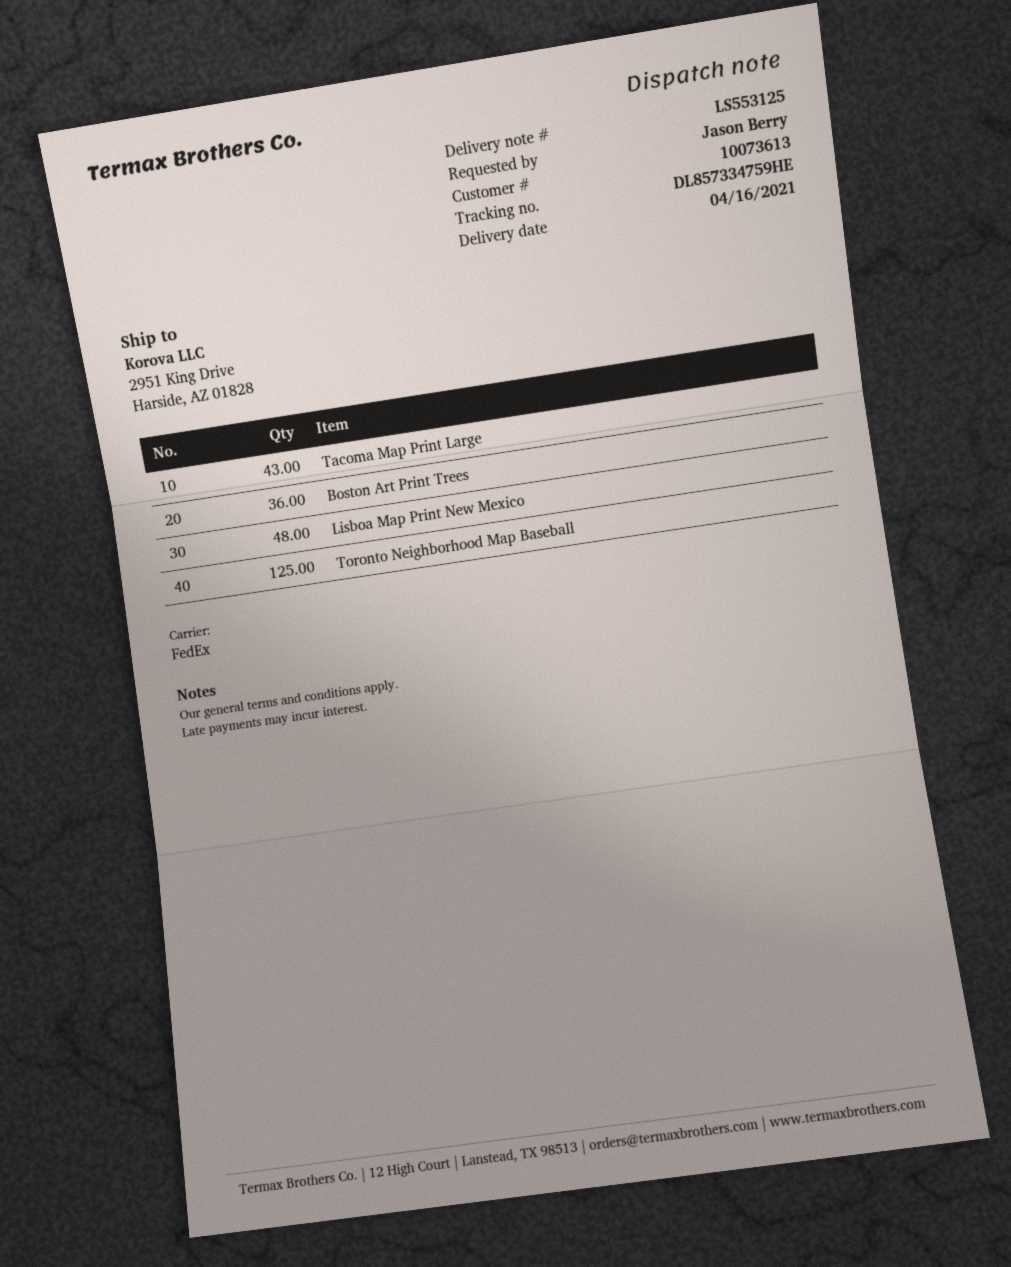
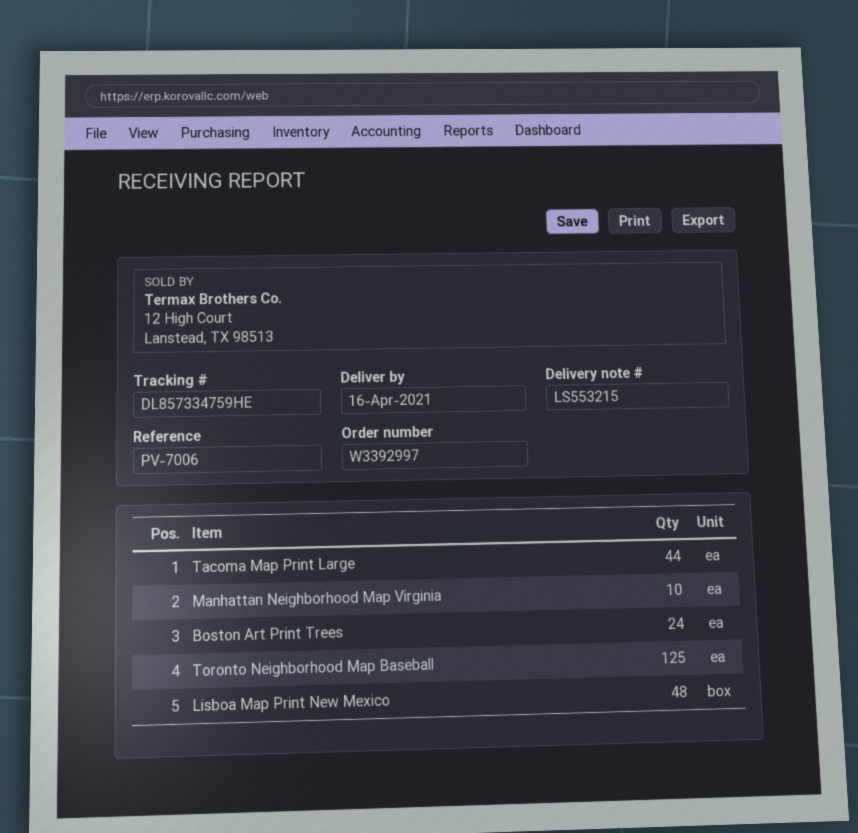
delivery note number: LS553125 -> LS553215
Tacoma Map Print Large: 43 -> 44
Boston Art Print Trees: 36 -> 24
Manhattan Neighborhood Map Virginia: none -> 10

